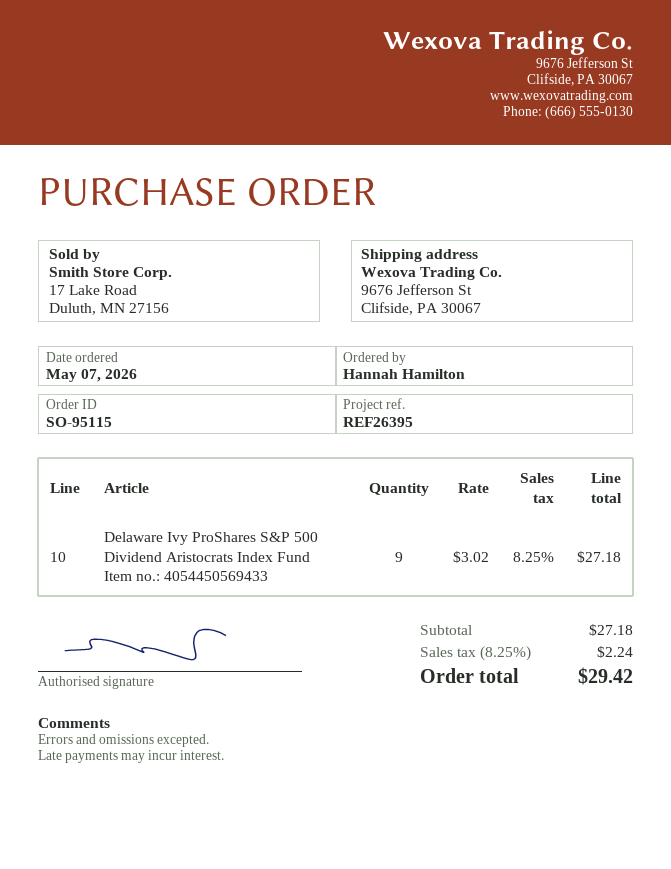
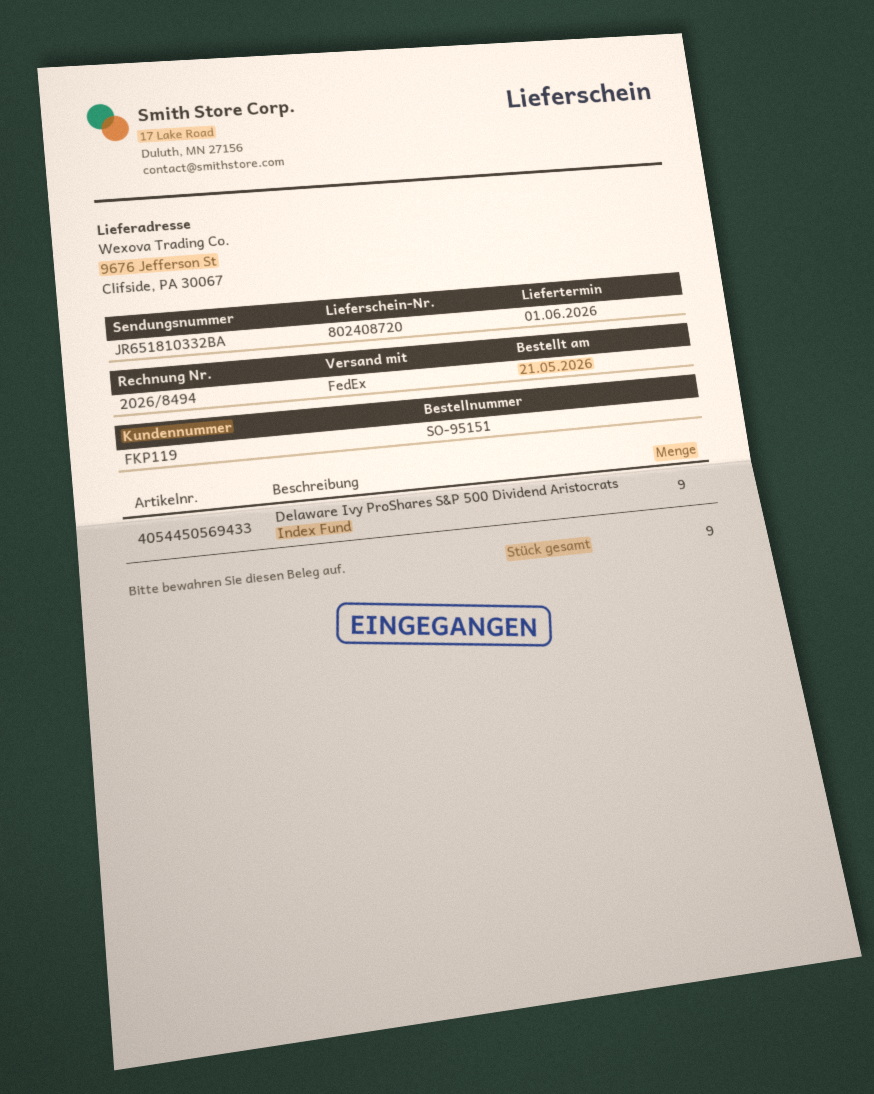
order number: SO-95115 -> SO-95151
order date: 2026-05-07 -> 2026-05-21

